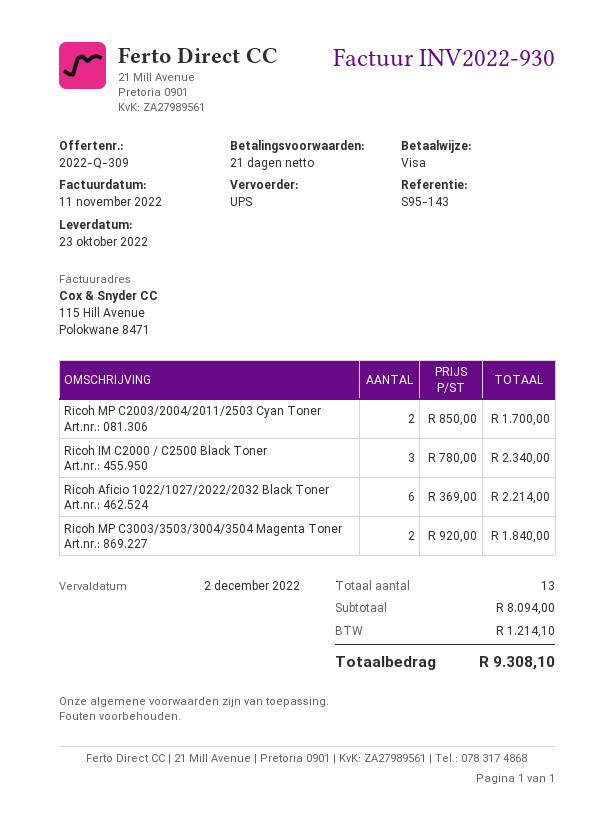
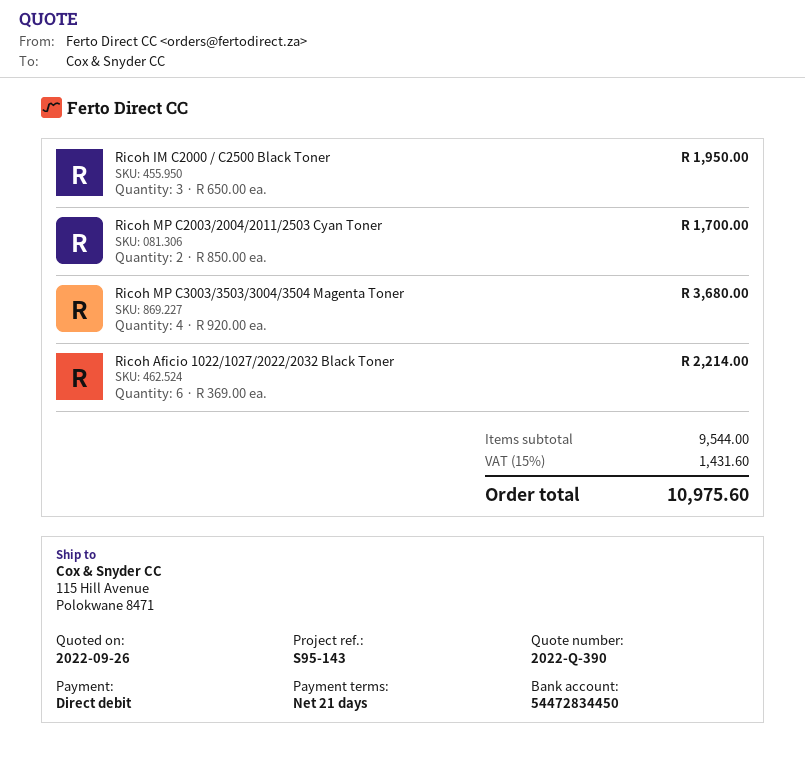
quote number: 2022-Q-309 -> 2022-Q-390
payment method: Visa -> direct debit
Ricoh IM C2000 / C2500 Black Toner: 3 x 780.00 = 2340.00 -> 3 x 650.00 = 1950.00
Ricoh MP C3003/3503/3004/3504 Magenta Toner: 2 x 920.00 = 1840.00 -> 4 x 920.00 = 3680.00
subtotal: 8094.00 -> 9544.00
tax: 1214.10 -> 1431.60
total: 9308.10 -> 10975.60

